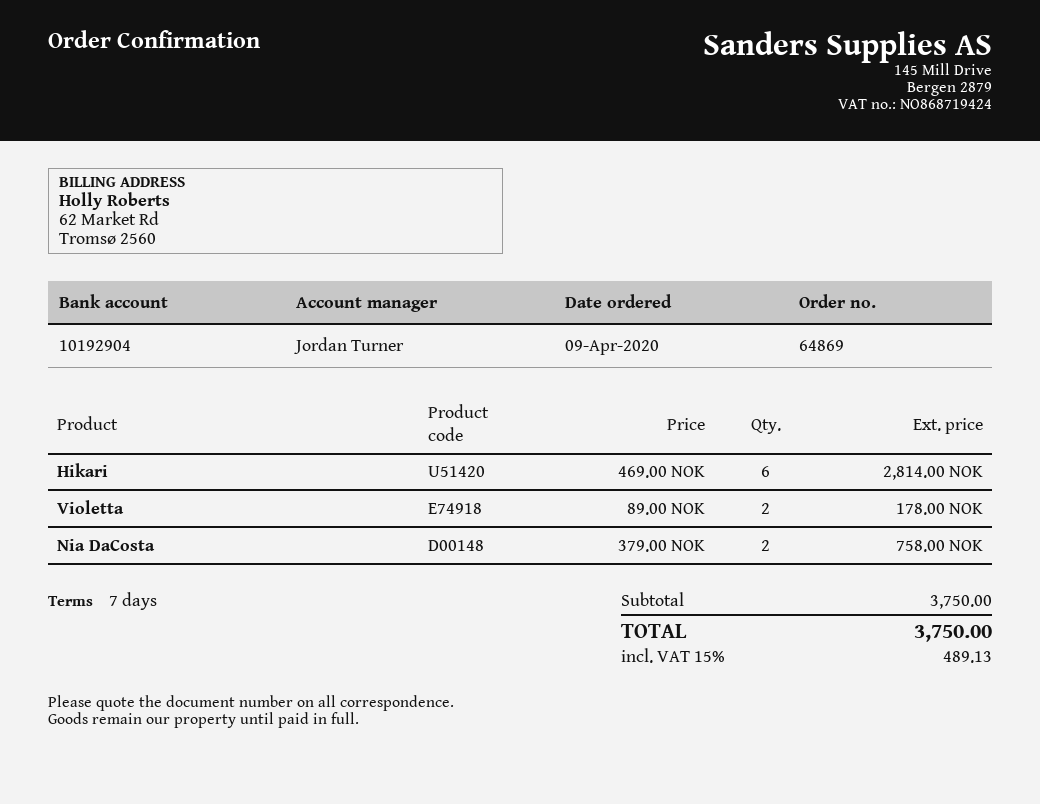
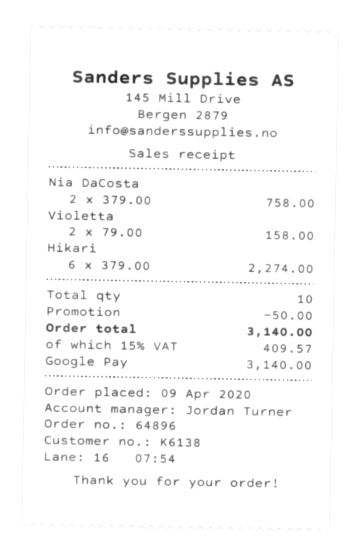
order number: 64869 -> 64896
Hikari: 6 x 469.00 = 2814.00 -> 6 x 379.00 = 2274.00
Violetta: 2 x 89.00 = 178.00 -> 2 x 79.00 = 158.00
discount: none -> 50.00
tax: 15% = 489.13 -> 15% = 409.57
total: 3750.00 -> 3140.00

